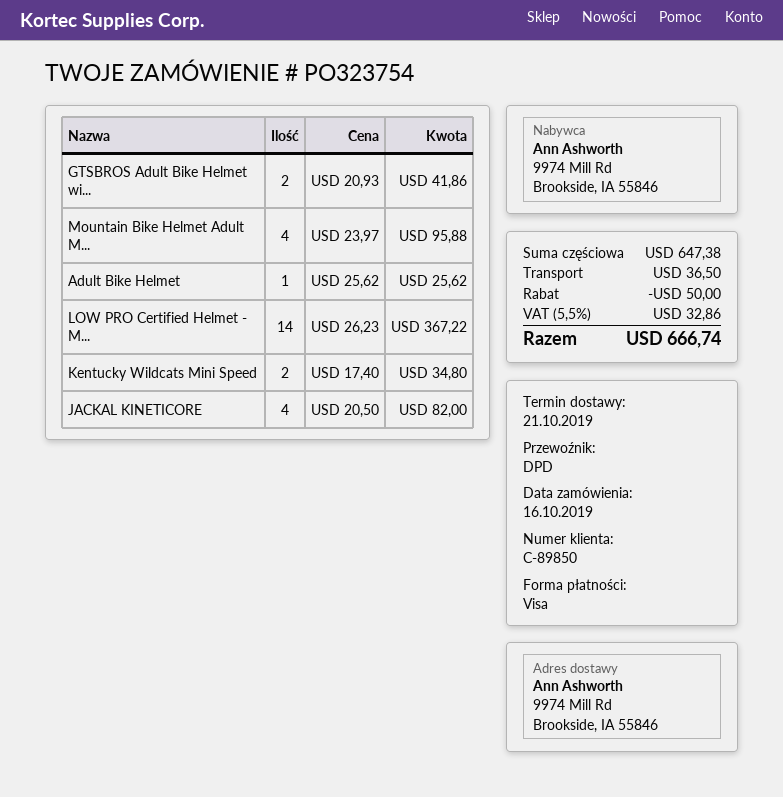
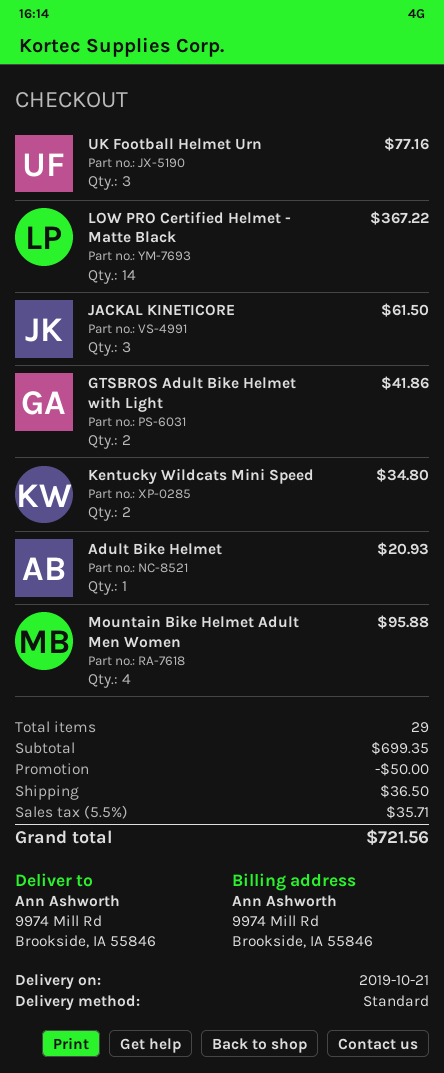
shipping method: DPD -> standard
Adult Bike Helmet: 1 for 25.62 -> 1 for 20.93
JACKAL KINETICORE: 4 for 82.00 -> 3 for 61.50
UK Football Helmet Urn: none -> 3 for 77.16
subtotal: 647.38 -> 699.35
tax: 5.5% = 32.86 -> 5.5% = 35.71
total: 666.74 -> 721.56

